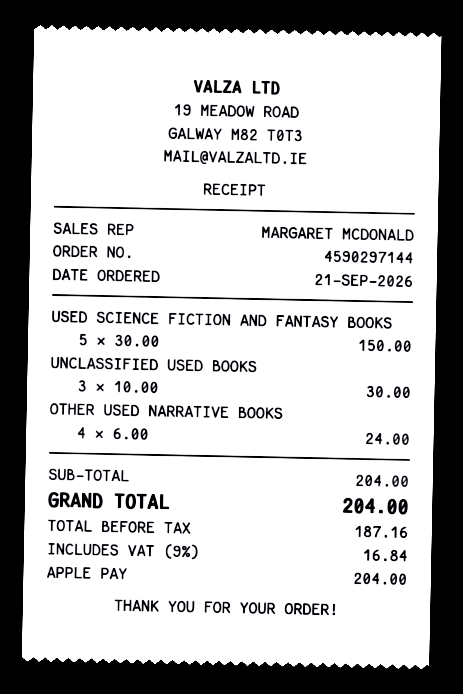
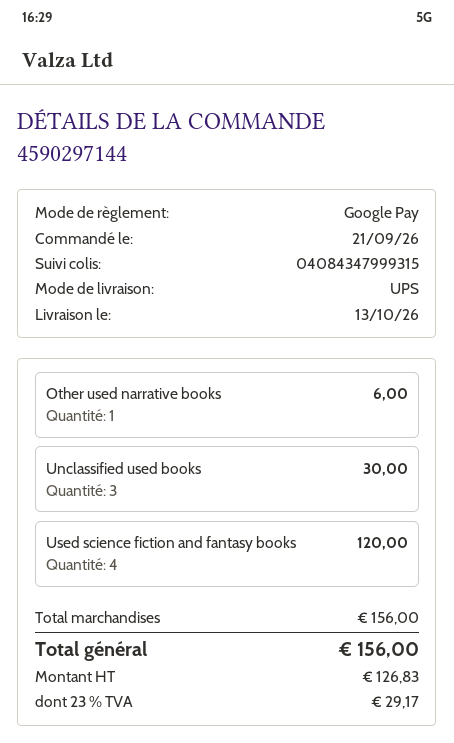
payment method: Apple Pay -> Google Pay
USED SCIENCE FICTION AND FANTASY BOOKS: 5 for 150.00 -> 4 for 120.00
OTHER USED NARRATIVE BOOKS: 4 for 24.00 -> 1 for 6.00
subtotal: 204.00 -> 156.00
net: 187.16 -> 126.83
tax: 9% = 16.84 -> 23% = 29.17
total: 204.00 -> 156.00

